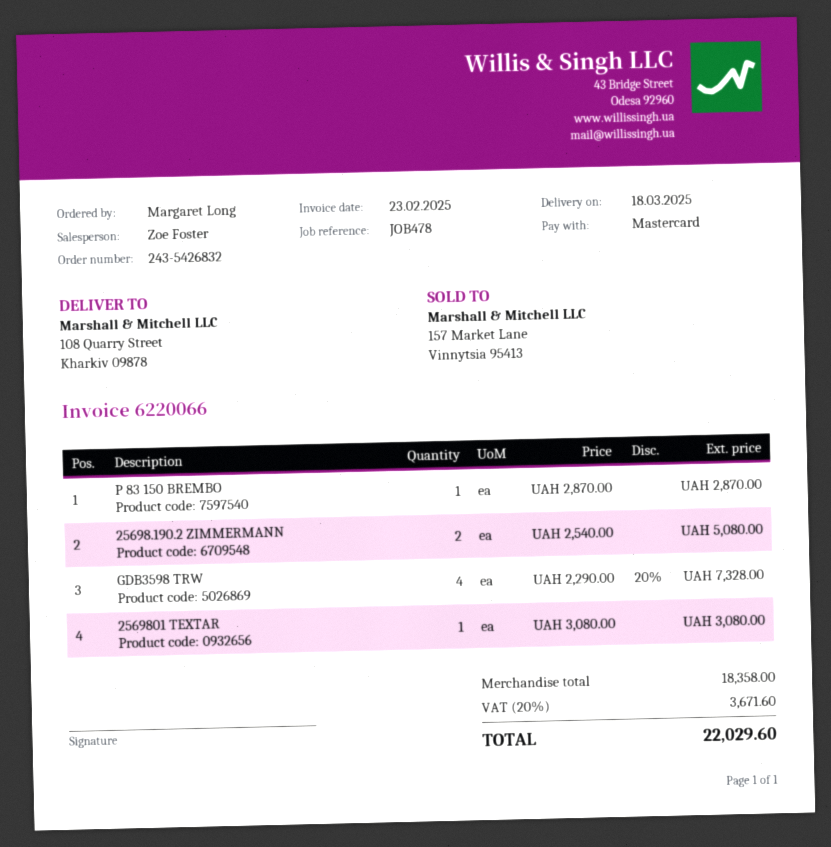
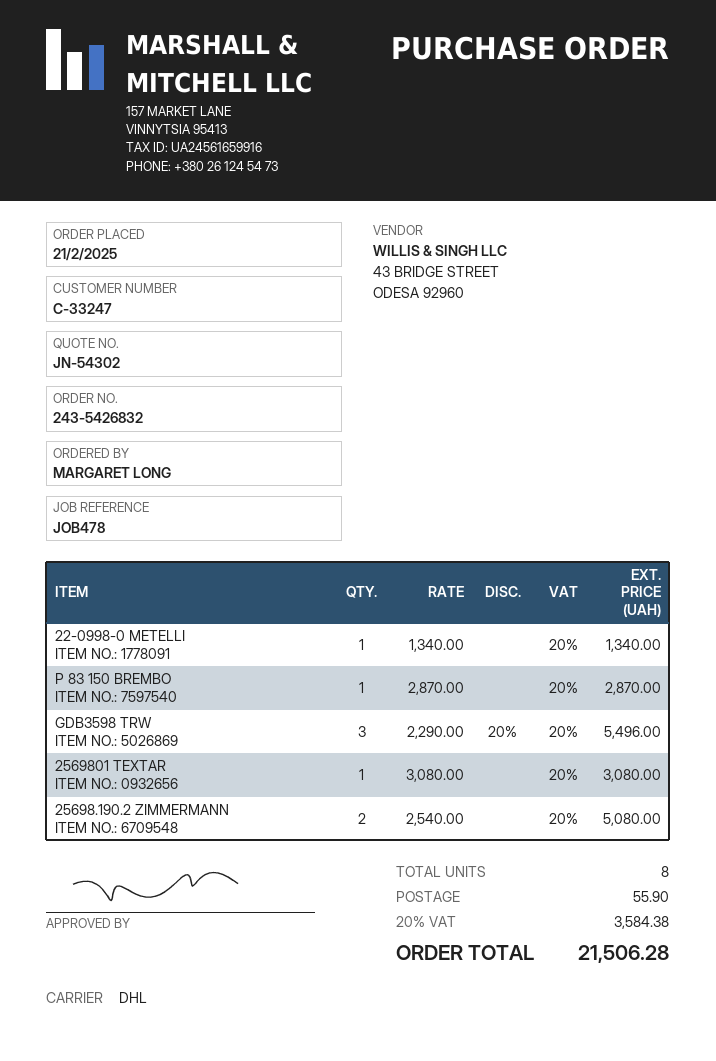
GDB3598 TRW: 4 x 2290.00 - 20% = 7328.00 -> 3 x 2290.00 - 20% = 5496.00
22-0998-0 METELLI: none -> 1 x 1340.00 = 1340.00
shipping: none -> 55.90
tax: 20% = 3671.60 -> 20% = 3584.38
total: 22029.60 -> 21506.28

